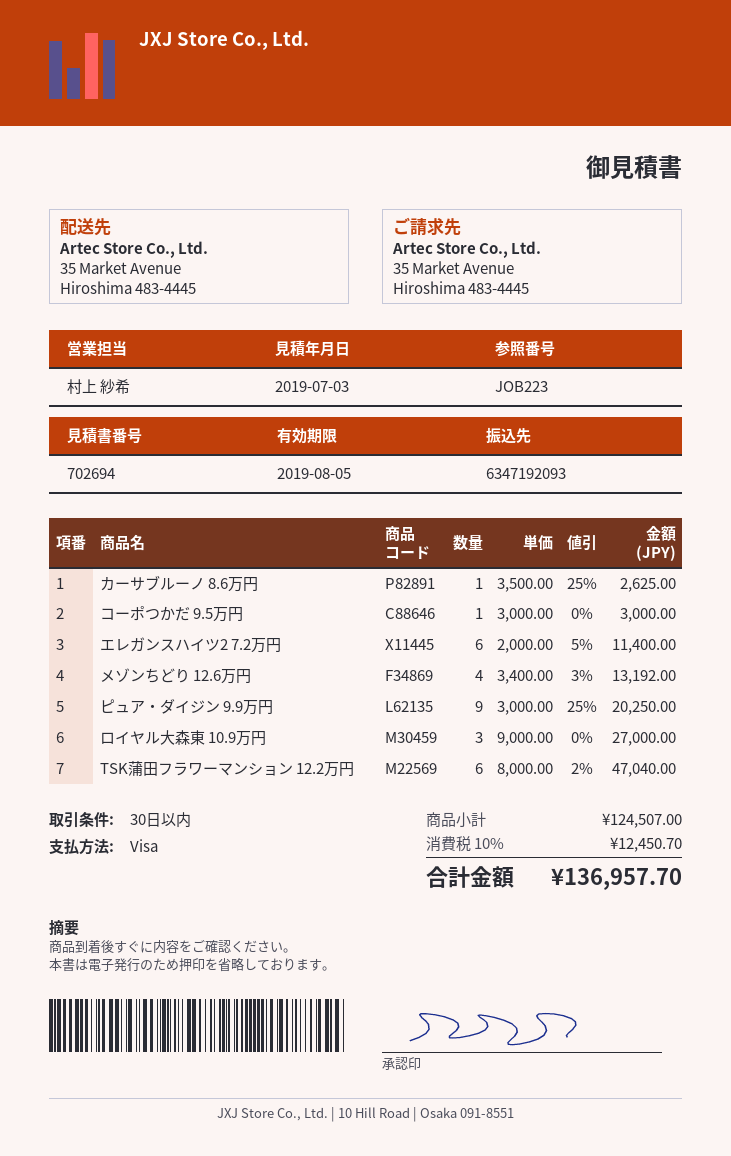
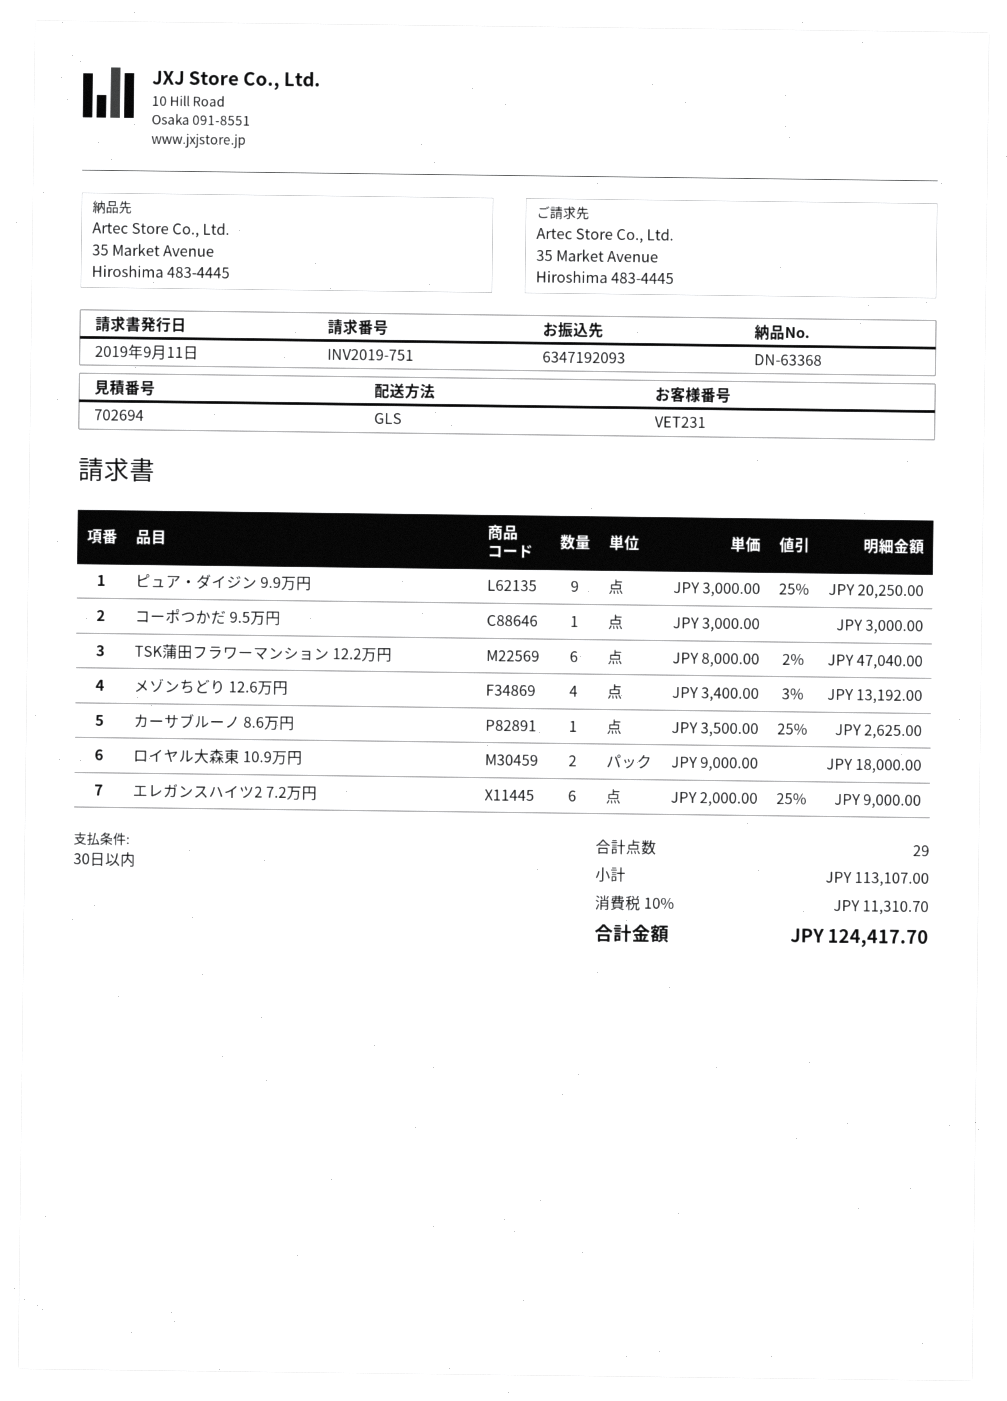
エレガンスハイツ2 7.2万円: 6 x 2000.00 - 5% = 11400.00 -> 6 x 2000.00 - 25% = 9000.00
ロイヤル大森東 10.9万円: 3 x 9000.00 = 27000.00 -> 2 x 9000.00 = 18000.00
subtotal: 124507.00 -> 113107.00
tax: 10% = 12450.70 -> 10% = 11310.70
total: 136957.70 -> 124417.70

